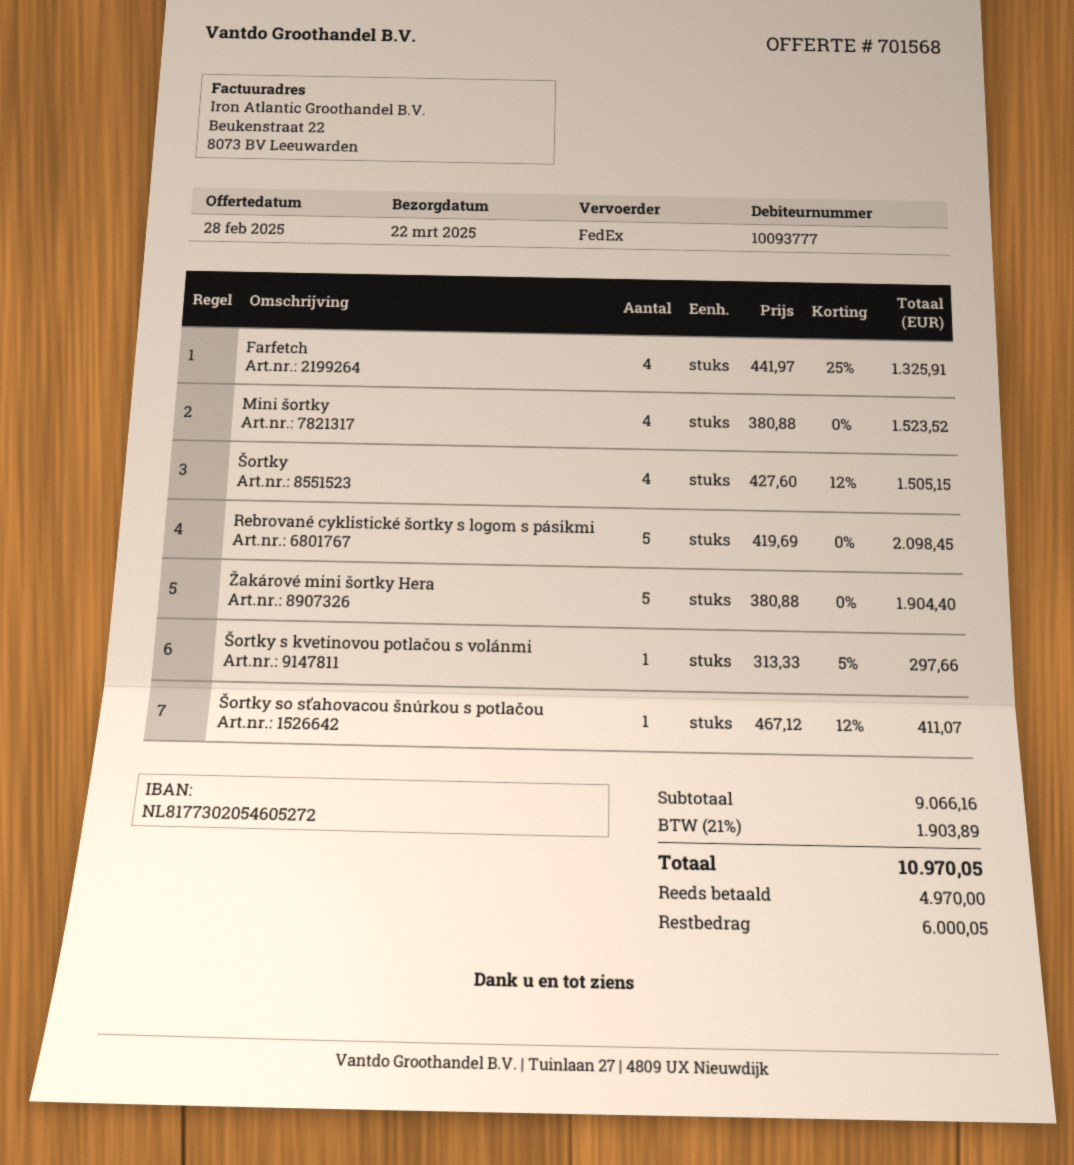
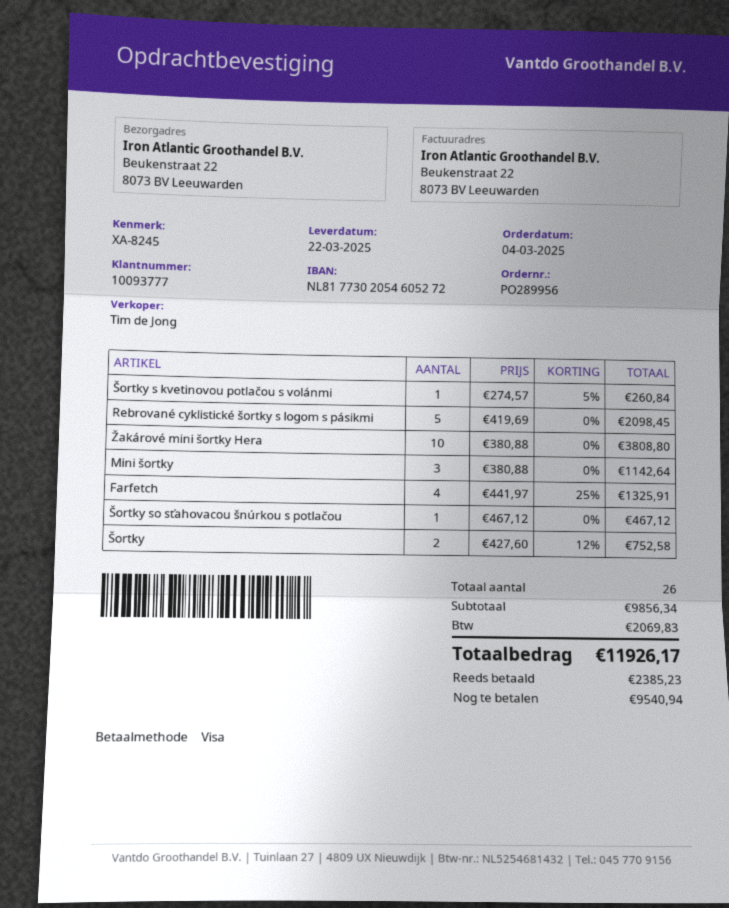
Mini šortky: 4 x 380.88 = 1523.52 -> 3 x 380.88 = 1142.64
Šortky: 4 x 427.60 - 12% = 1505.15 -> 2 x 427.60 - 12% = 752.58
Žakárové mini šortky Hera: 5 x 380.88 = 1904.40 -> 10 x 380.88 = 3808.80
Šortky s kvetinovou potlačou s volánmi: 1 x 313.33 - 5% = 297.66 -> 1 x 274.57 - 5% = 260.84
Šortky so sťahovacou šnúrkou s potlačou: 1 x 467.12 - 12% = 411.07 -> 1 x 467.12 = 467.12
subtotal: 9066.16 -> 9856.34
tax: 1903.89 -> 2069.83
total: 10970.05 -> 11926.17
deposit: 4970.00 -> 2385.23
balance: 6000.05 -> 9540.94

